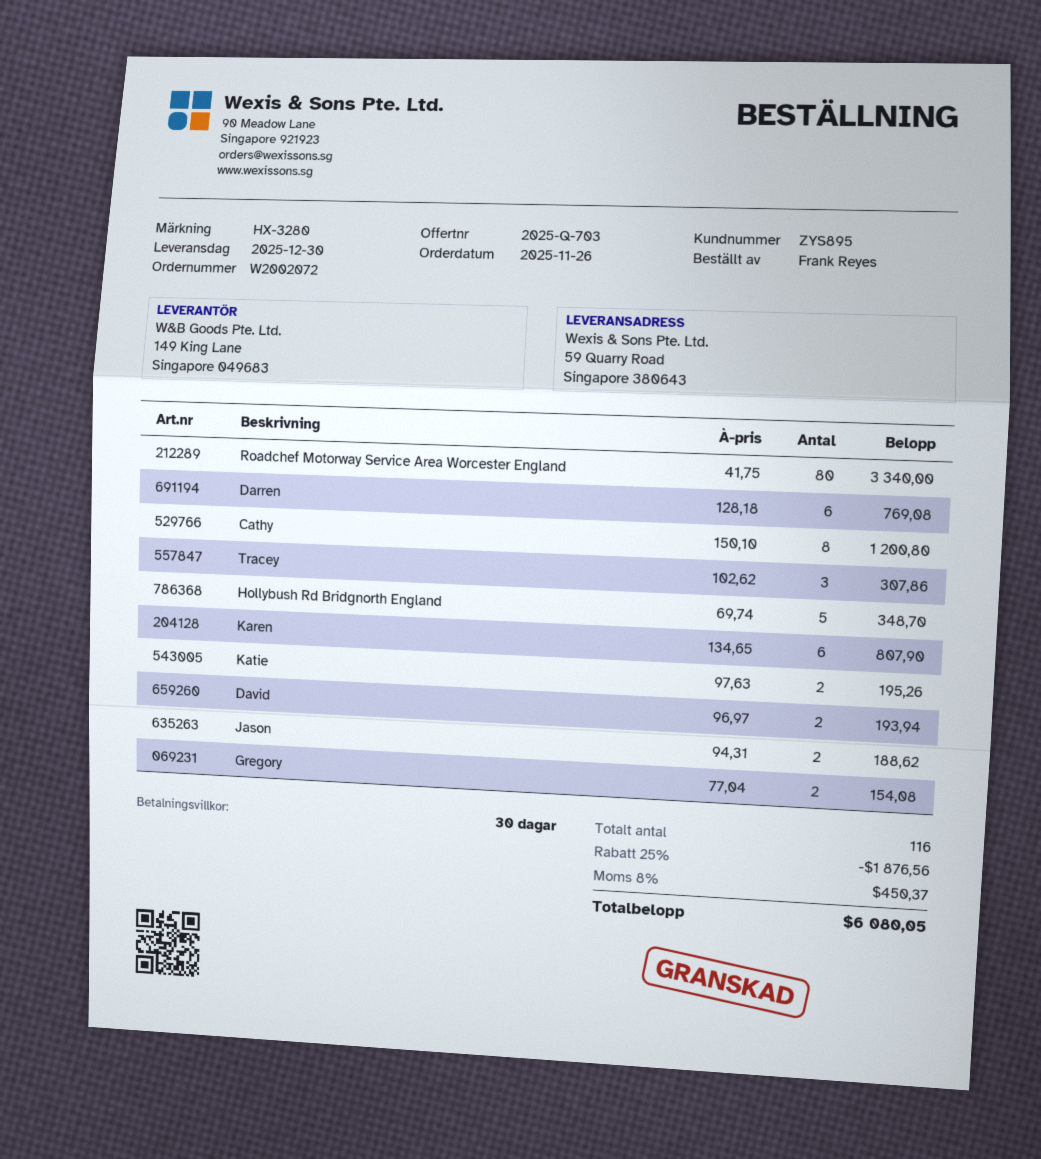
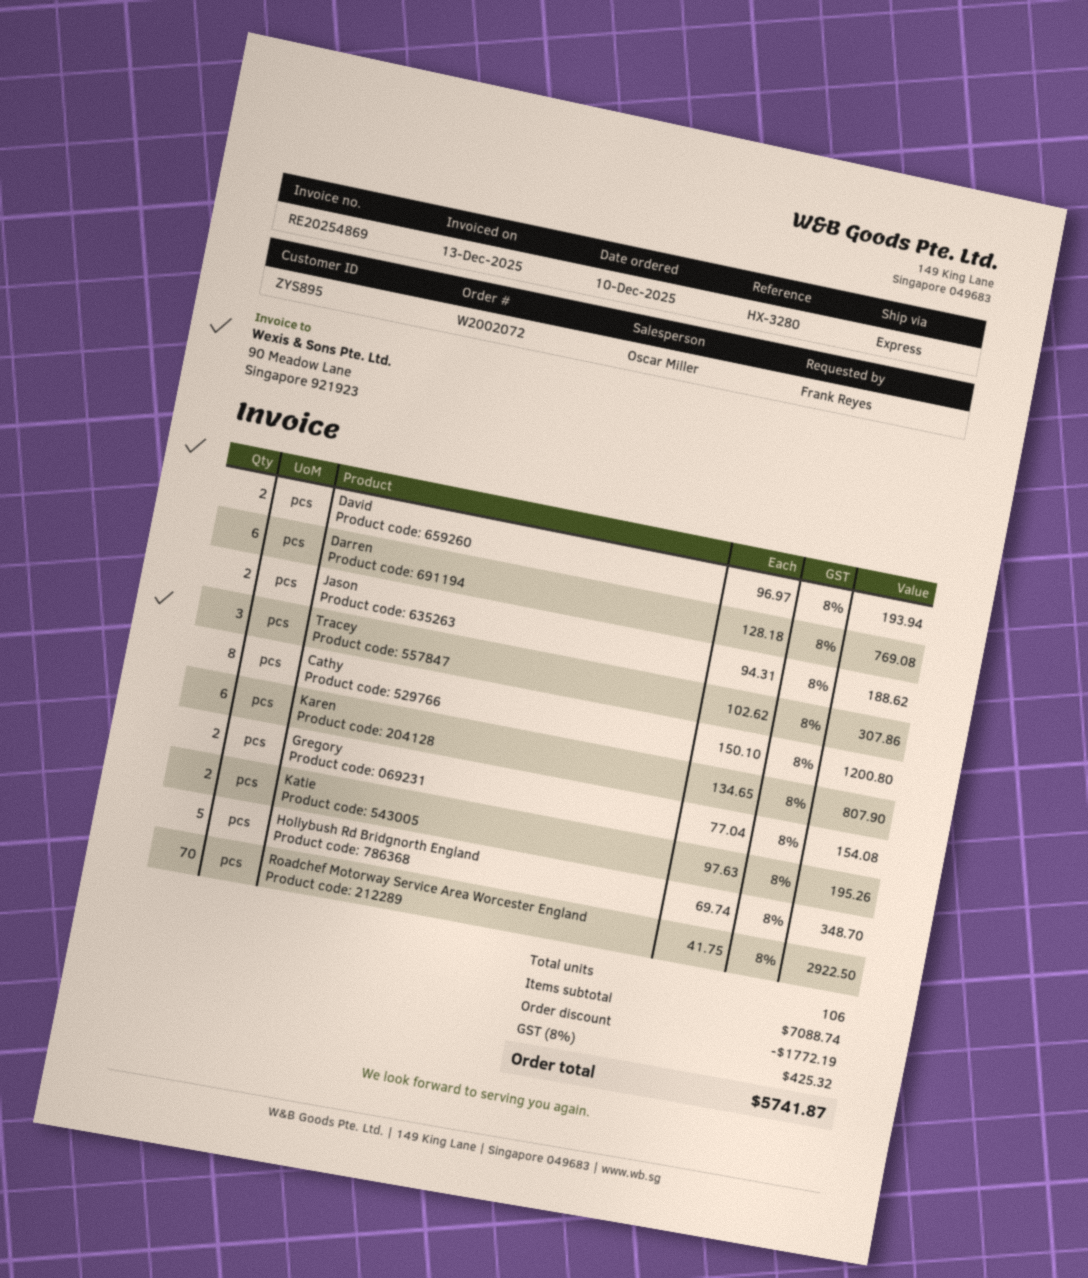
order date: 2025-11-26 -> 2025-12-10
Roadchef Motorway Service Area Worcester England: 80 x 41.75 = 3340.00 -> 70 x 41.75 = 2922.50
total quantity: 116 -> 106
discount: 1876.56 -> 1772.19
tax: 8% = 450.37 -> 8% = 425.32
total: 6080.05 -> 5741.87

